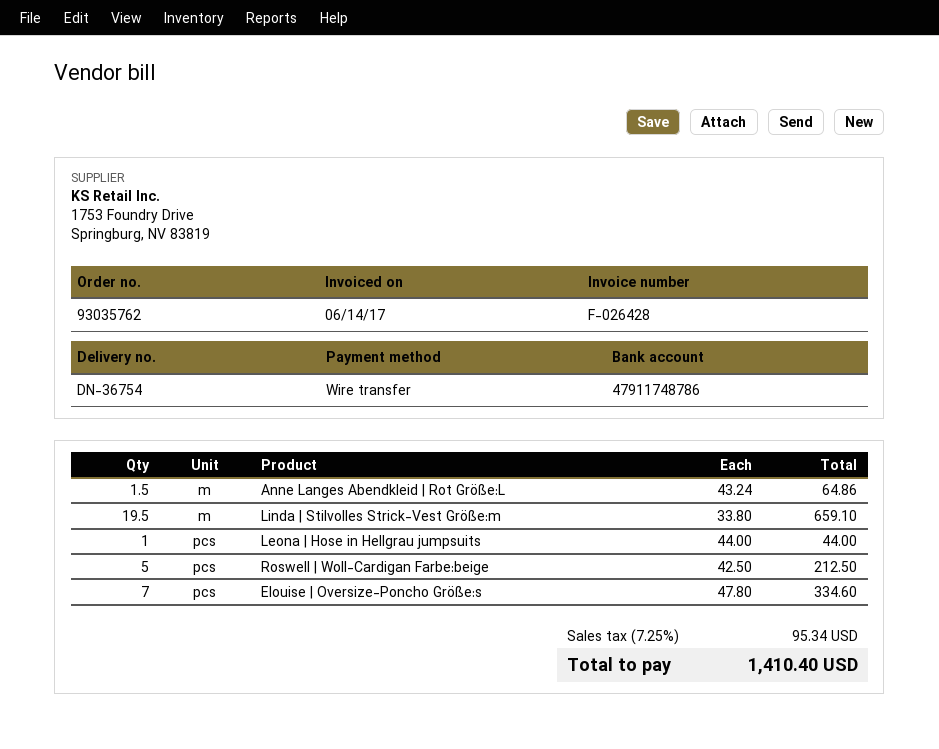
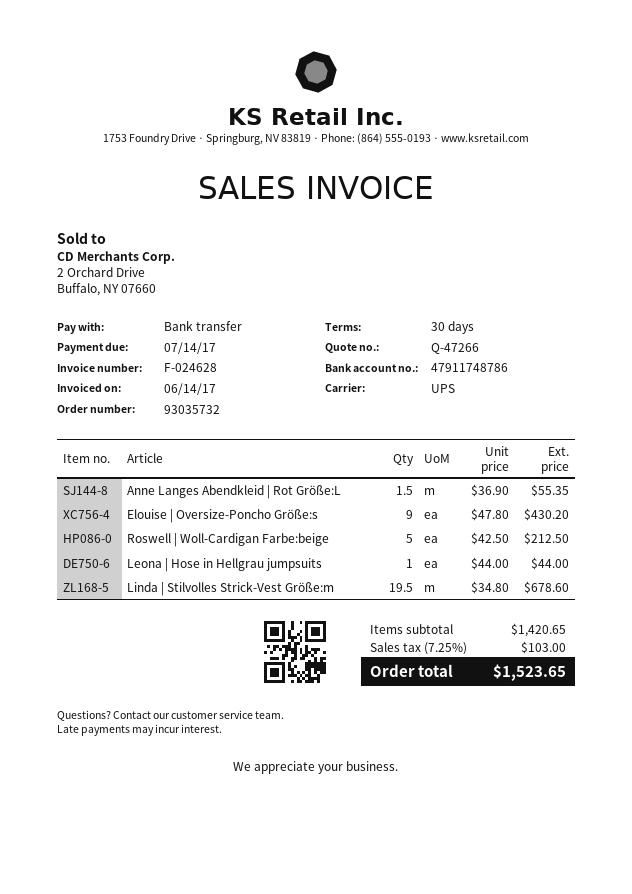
order number: 93035762 -> 93035732
invoice number: F-026428 -> F-024628
Anne Langes Abendkleid | Rot Größe:L: 1.5 x 43.24 = 64.86 -> 1.5 x 36.90 = 55.35
Linda | Stilvolles Strick-Vest Größe:m: 19.5 x 33.80 = 659.10 -> 19.5 x 34.80 = 678.60
Elouise | Oversize-Poncho Größe:s: 7 x 47.80 = 334.60 -> 9 x 47.80 = 430.20
tax: 7.25% = 95.34 -> 7.25% = 103.00
total: 1410.40 -> 1523.65

